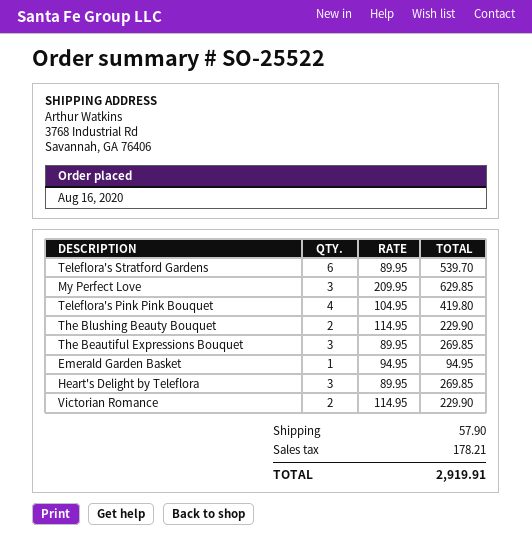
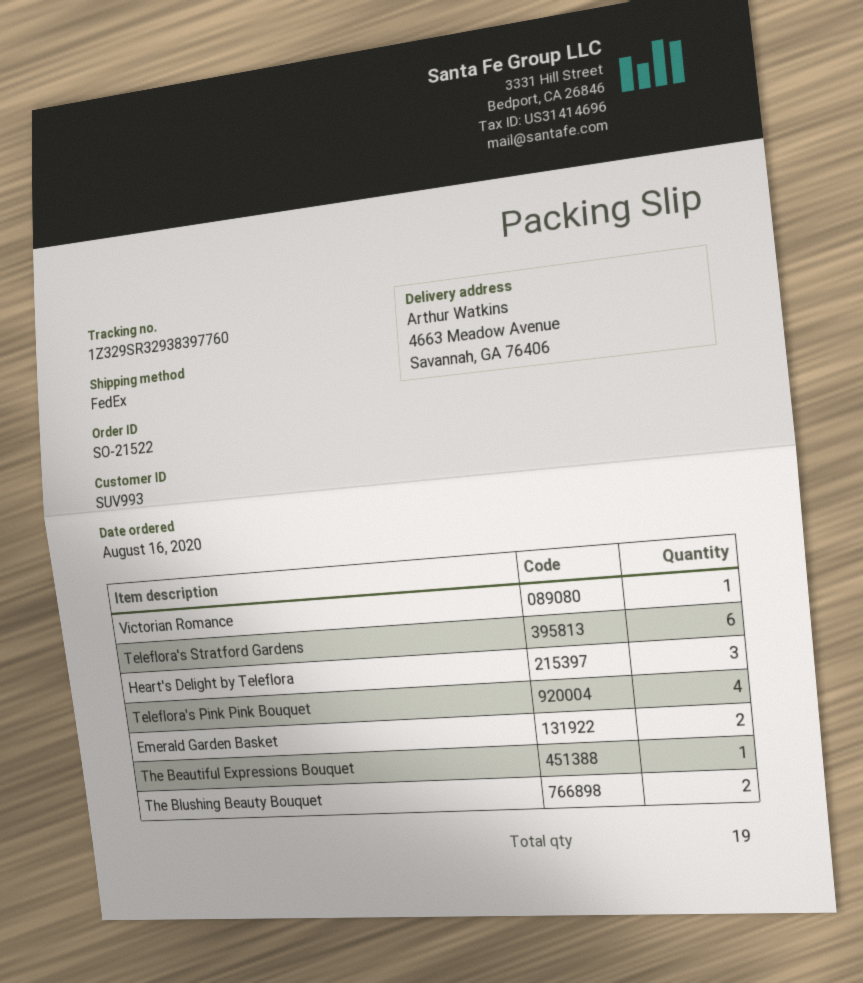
order number: SO-25522 -> SO-21522
ship to: 3768 Industrial Rd, Savannah, GA 76406 -> 4663 Meadow Avenue, Savannah, GA 76406
My Perfect Love: 3 -> none
The Beautiful Expressions Bouquet: 3 -> 1
Emerald Garden Basket: 1 -> 2
Victorian Romance: 2 -> 1

